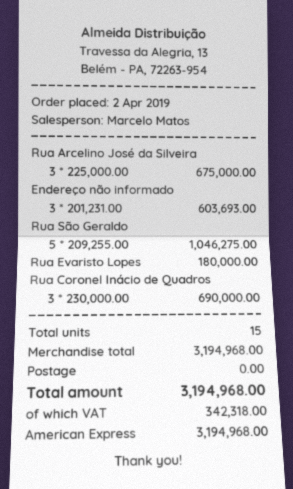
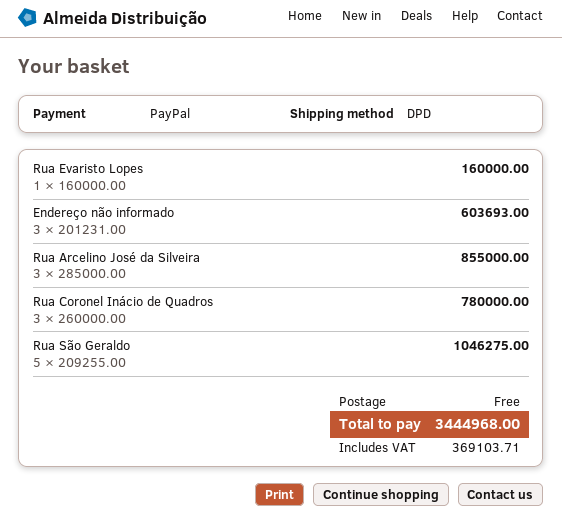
payment method: American Express -> PayPal
Rua Arcelino José da Silveira: 3 x 225000.00 = 675000.00 -> 3 x 285000.00 = 855000.00
Rua Evaristo Lopes: 1 x 180000.00 = 180000.00 -> 1 x 160000.00 = 160000.00
Rua Coronel Inácio de Quadros: 3 x 230000.00 = 690000.00 -> 3 x 260000.00 = 780000.00
tax: 342318.00 -> 369103.71
total: 3194968.00 -> 3444968.00

